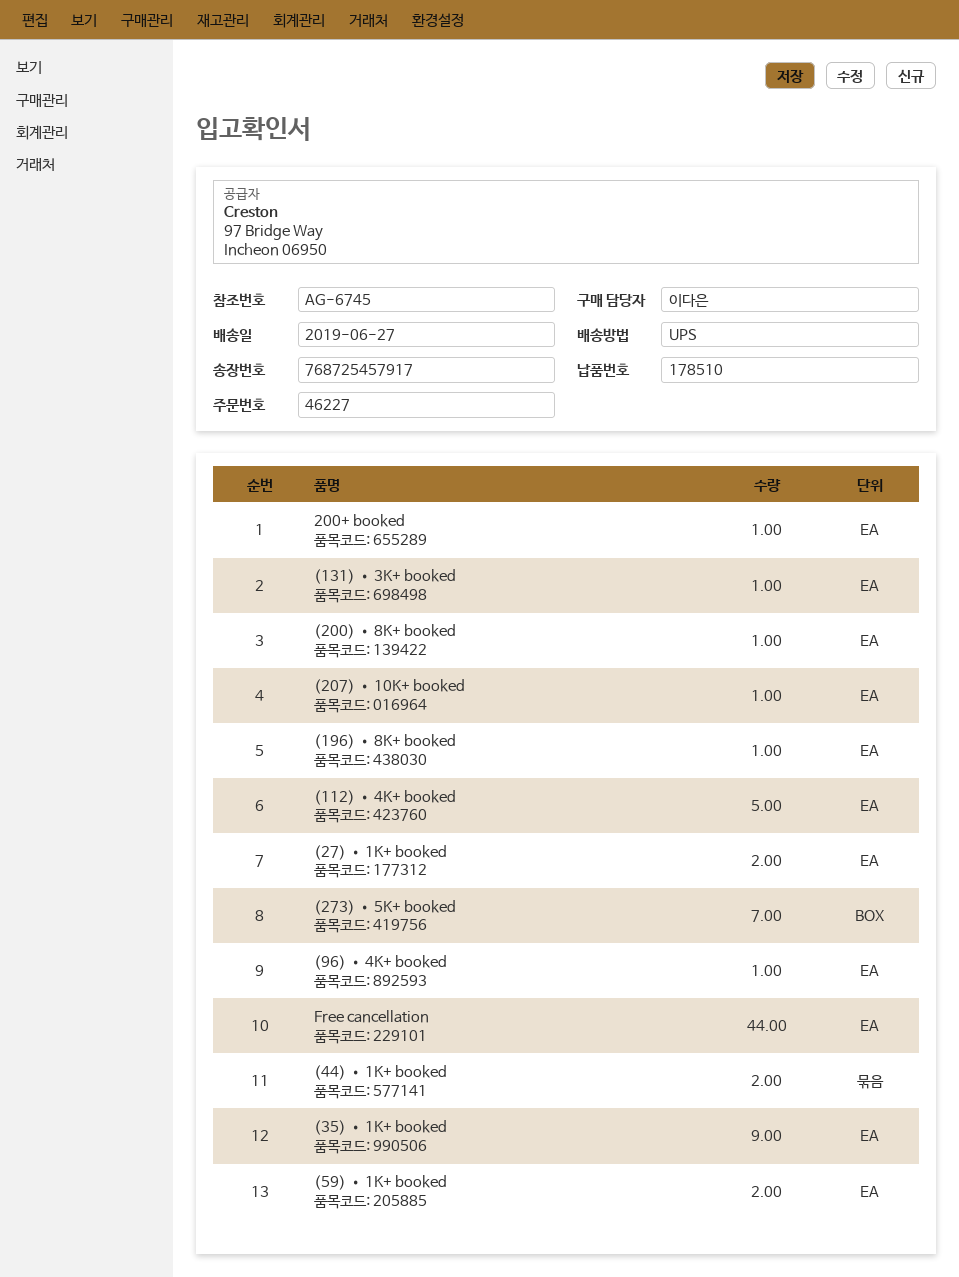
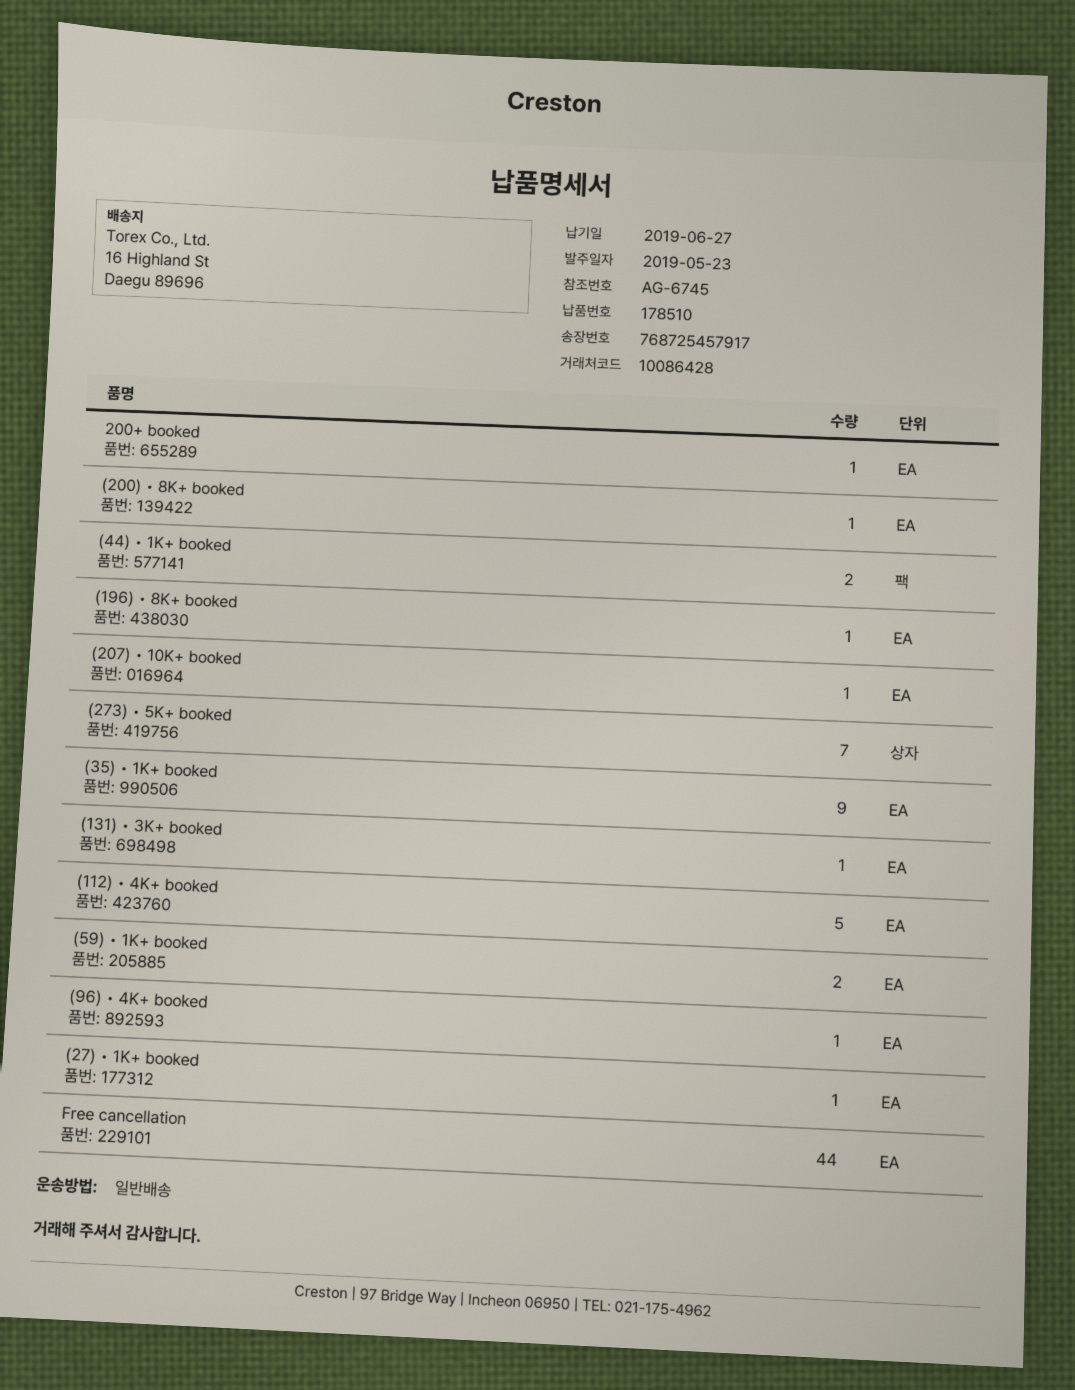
shipping method: UPS -> standard
(27) • 1K+ booked: 2 -> 1

